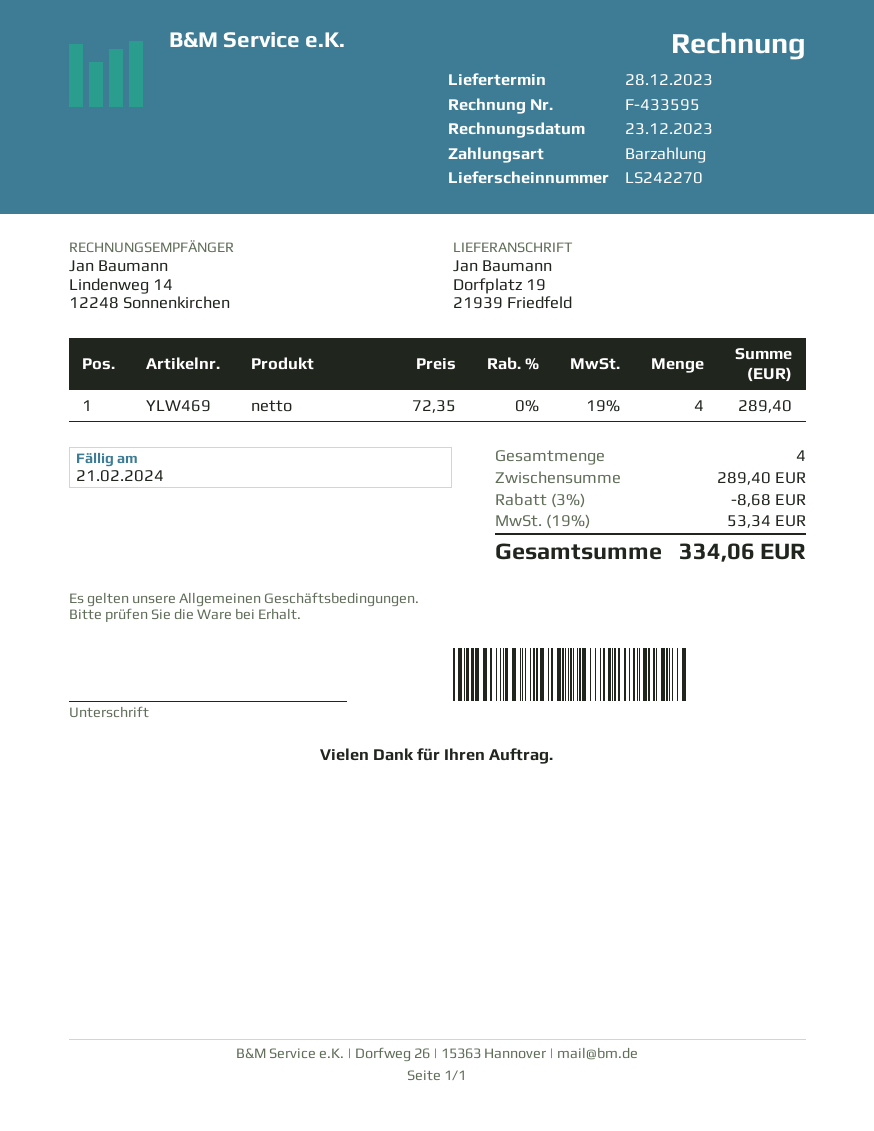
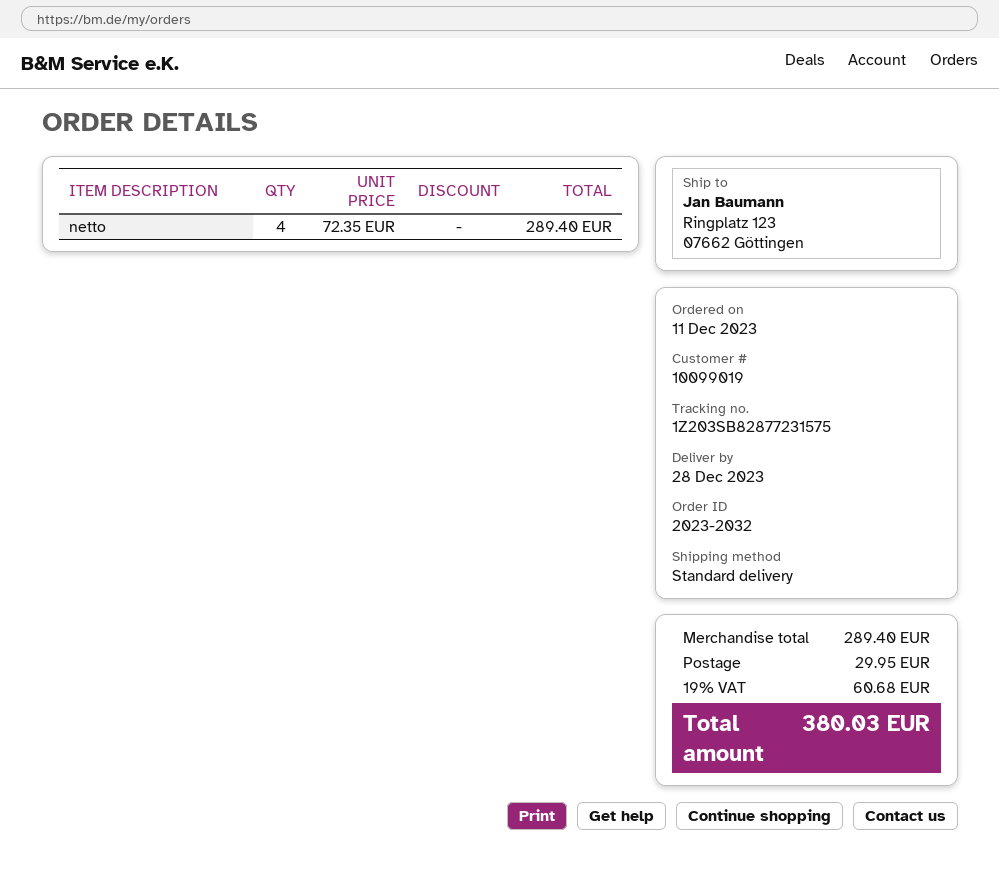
ship to: Dorfplatz 19, 21939 Friedfeld -> Ringplatz 123, 07662 Göttingen
discount: 3% = 8.68 -> none
shipping: none -> 29.95
tax: 19% = 53.34 -> 19% = 60.68
total: 334.06 -> 380.03

